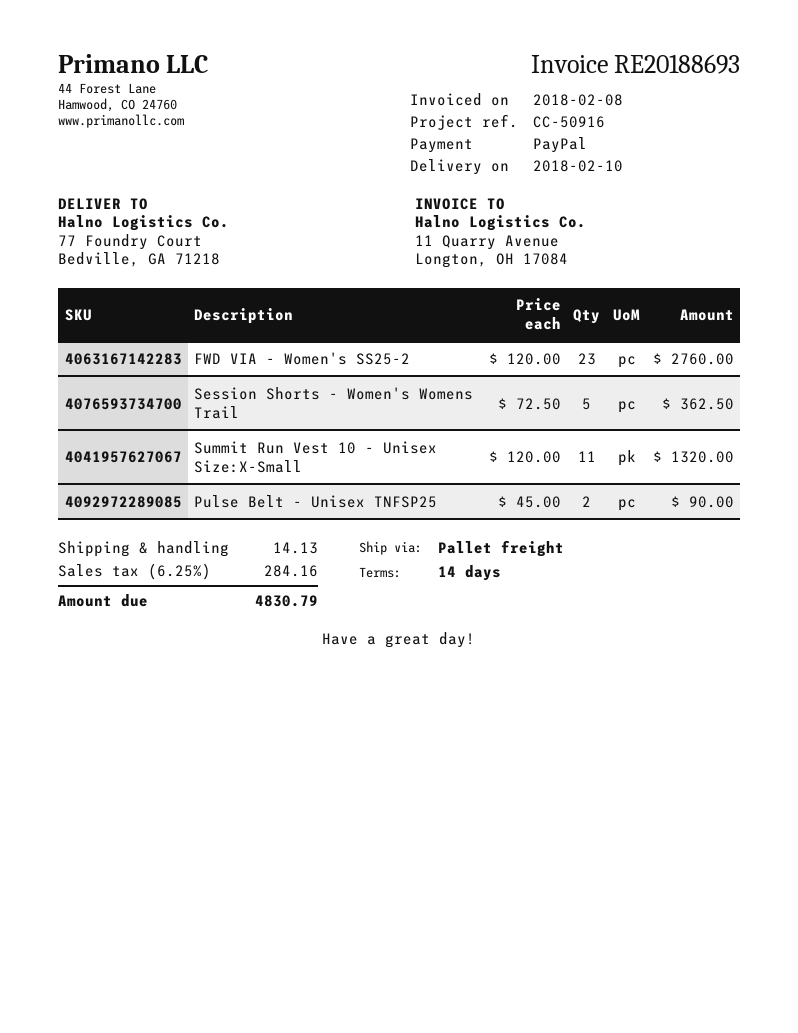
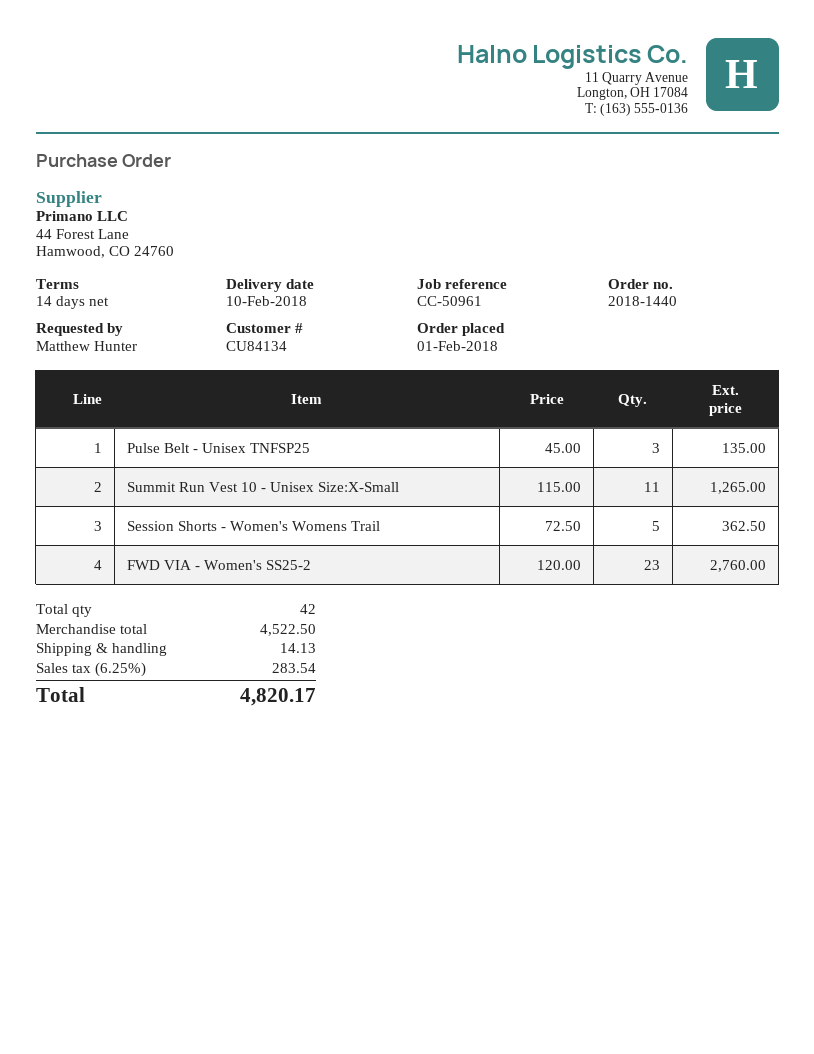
reference: CC-50916 -> CC-50961
Summit Run Vest 10 - Unisex Size:X-Small: 11 x 120.00 = 1320.00 -> 11 x 115.00 = 1265.00
Pulse Belt - Unisex TNFSP25: 2 x 45.00 = 90.00 -> 3 x 45.00 = 135.00
tax: 6.25% = 284.16 -> 6.25% = 283.54
total: 4830.79 -> 4820.17

